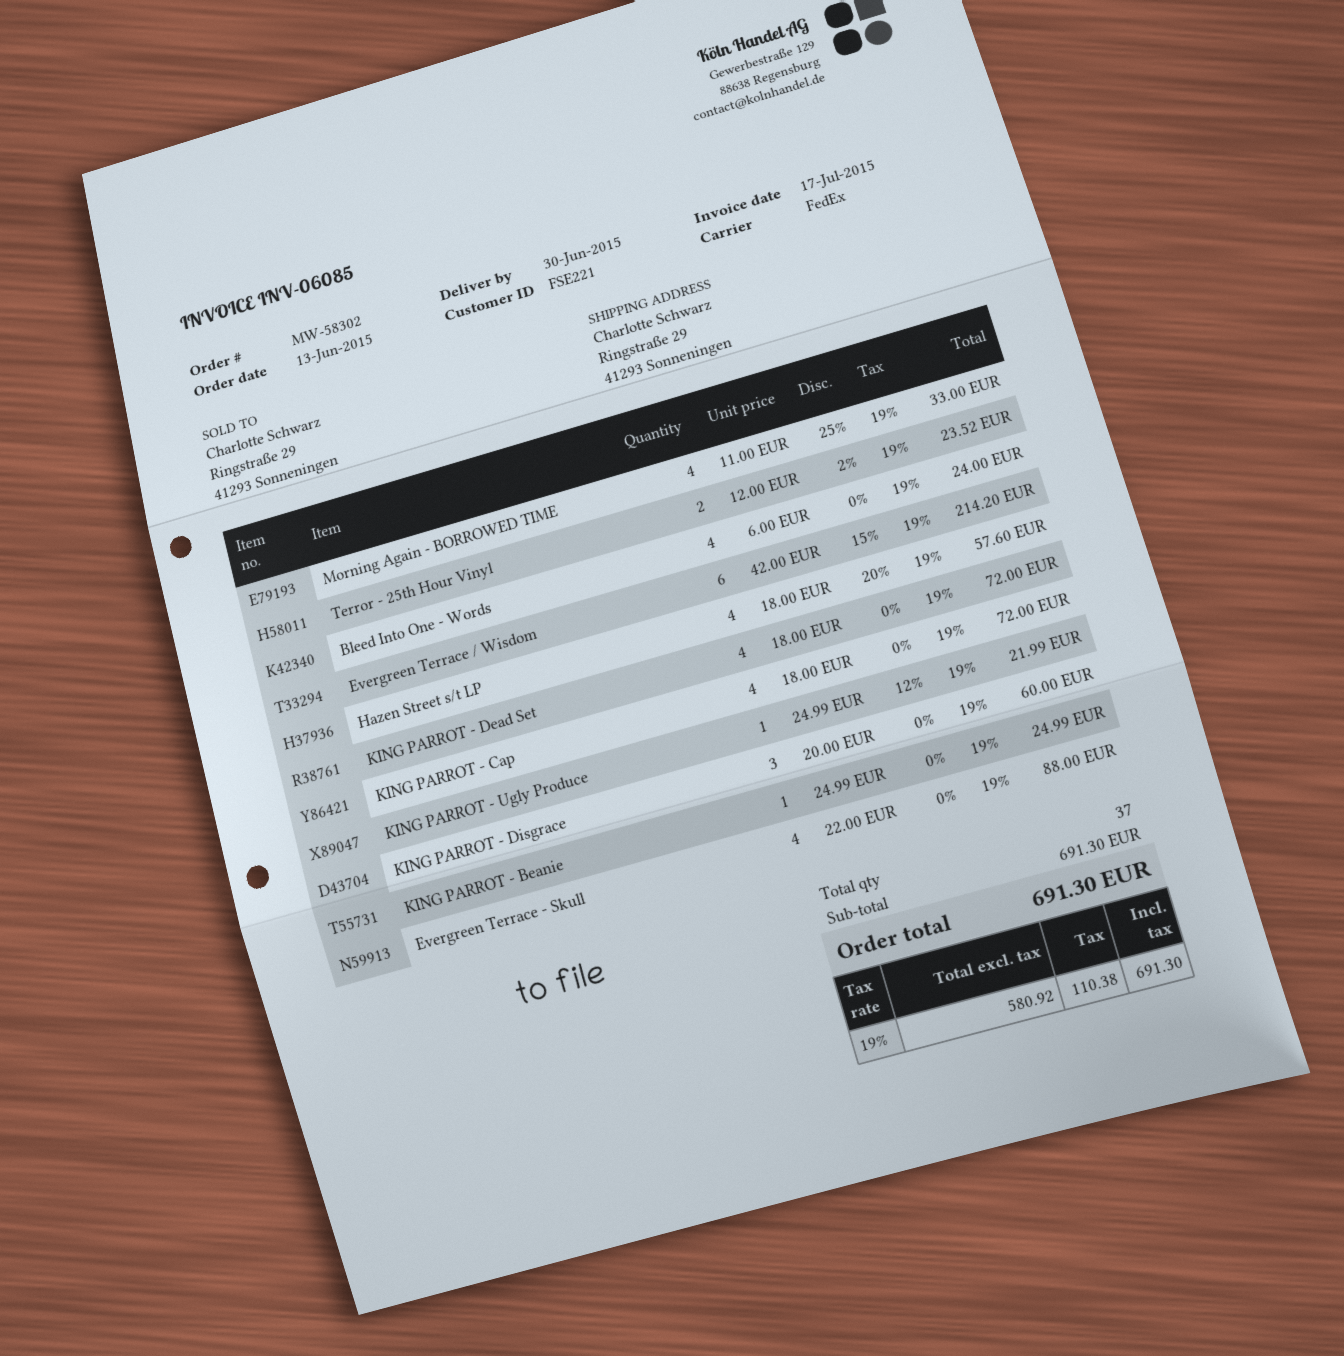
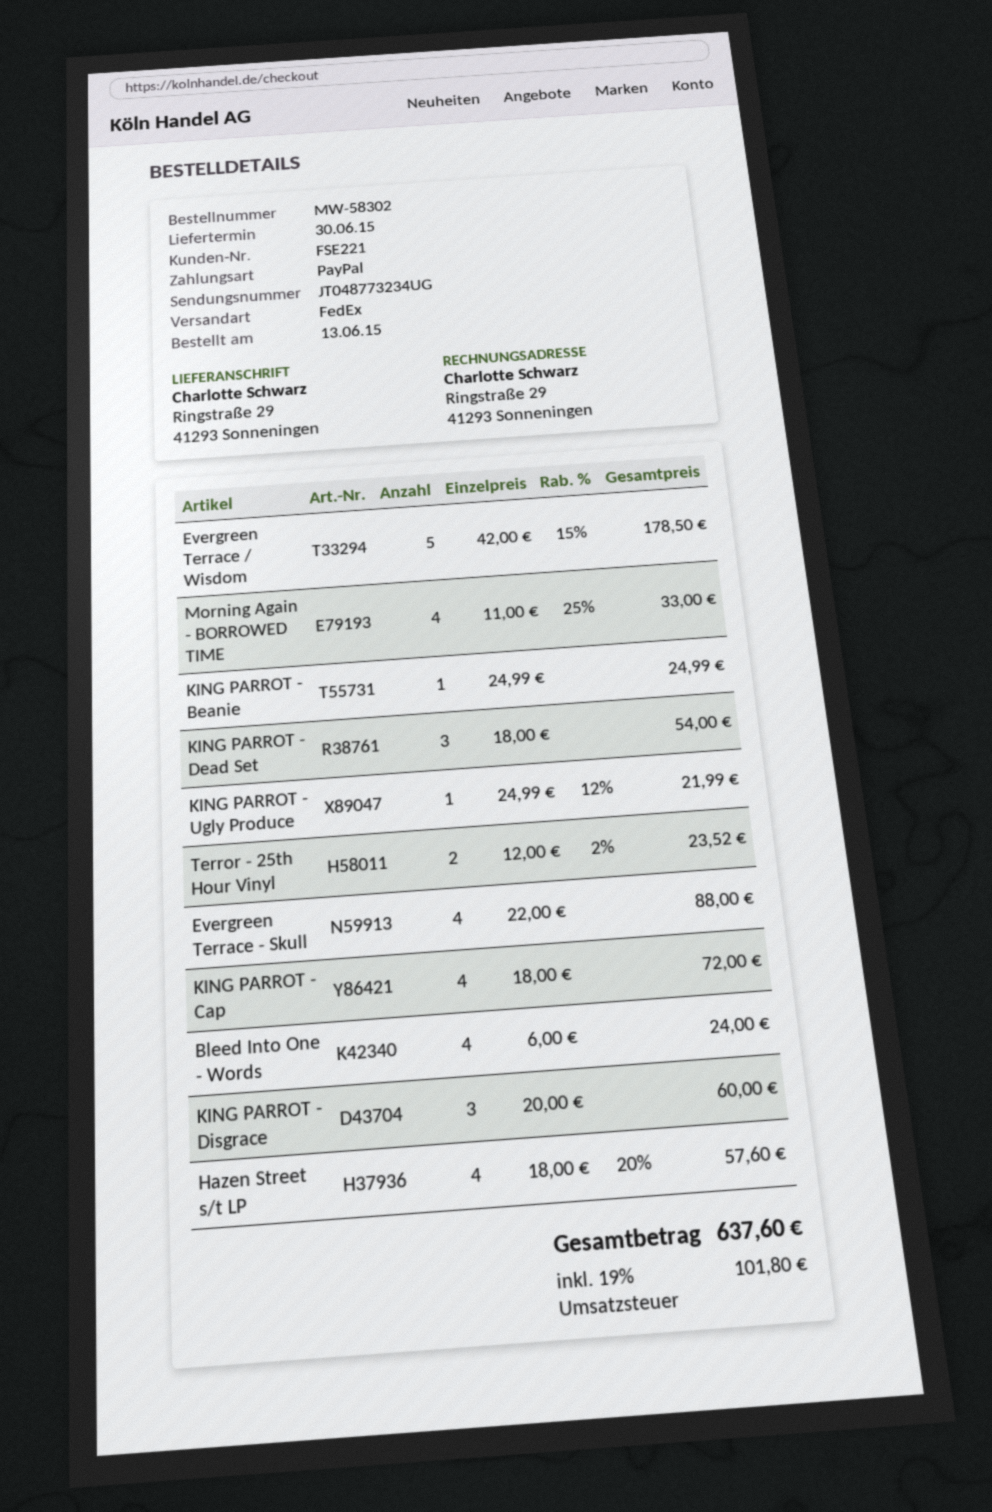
Evergreen Terrace / Wisdom: 6 x 42.00 - 15% = 214.20 -> 5 x 42.00 - 15% = 178.50
KING PARROT - Dead Set: 4 x 18.00 = 72.00 -> 3 x 18.00 = 54.00
tax: 19% = 110.38 -> 19% = 101.80
total: 691.30 -> 637.60

